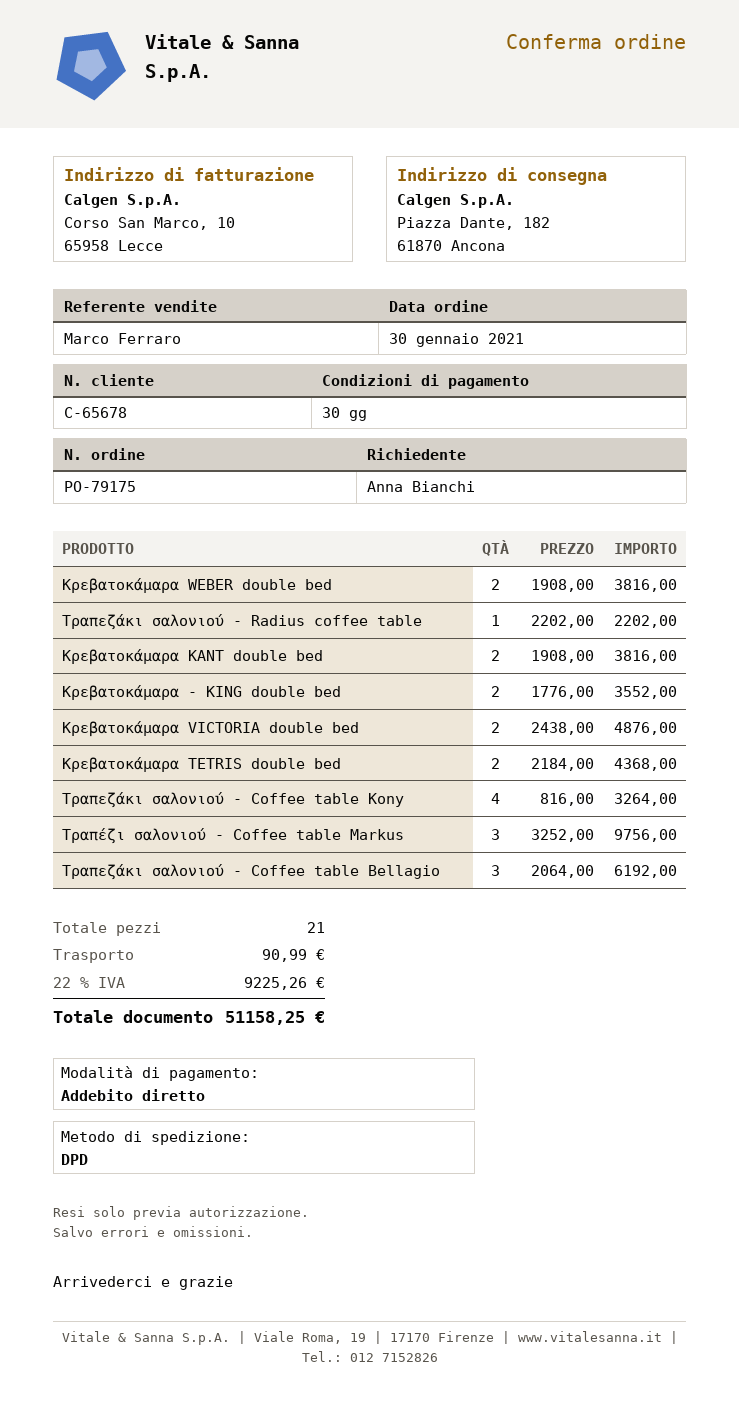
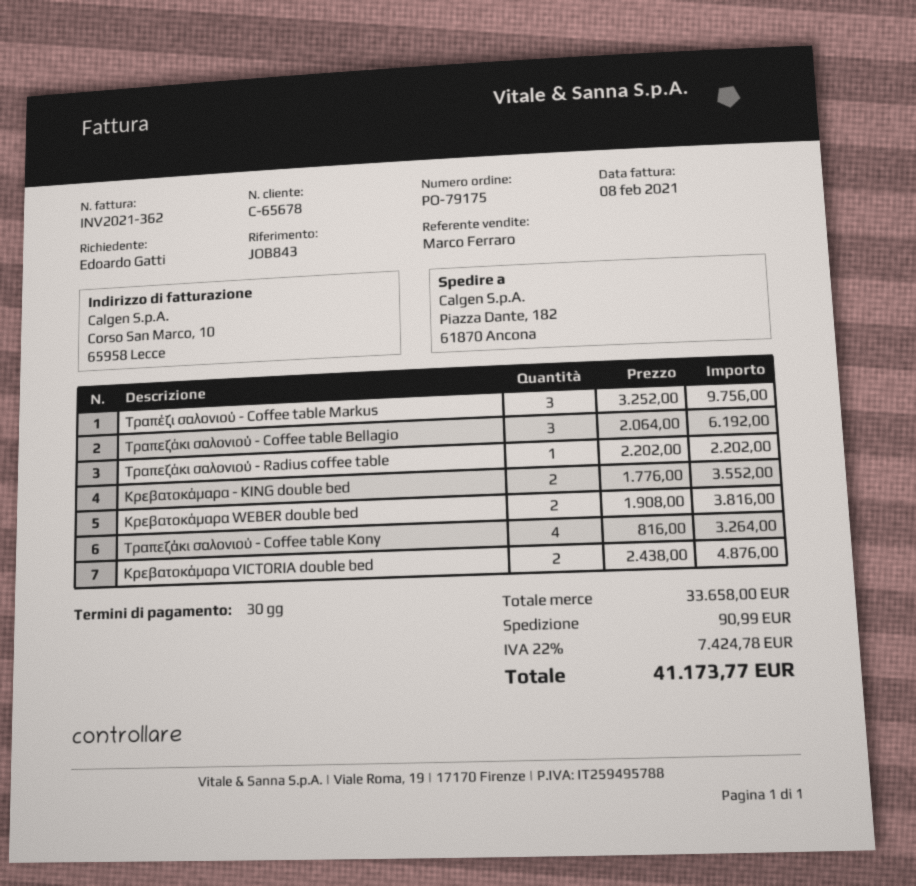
ordered by: Anna Bianchi -> Edoardo Gatti
Κρεβατοκάμαρα KANT double bed: 2 x 1908.00 = 3816.00 -> none
Κρεβατοκάμαρα TETRIS double bed: 2 x 2184.00 = 4368.00 -> none
tax: 22% = 9225.26 -> 22% = 7424.78
total: 51158.25 -> 41173.77

